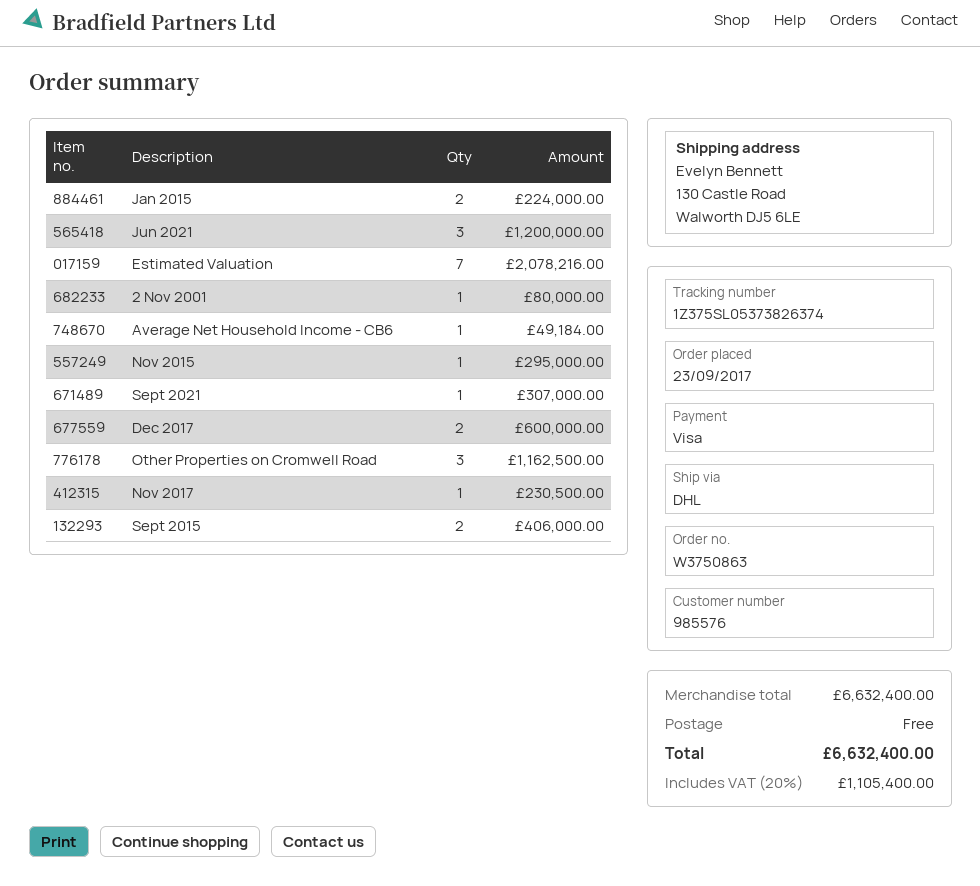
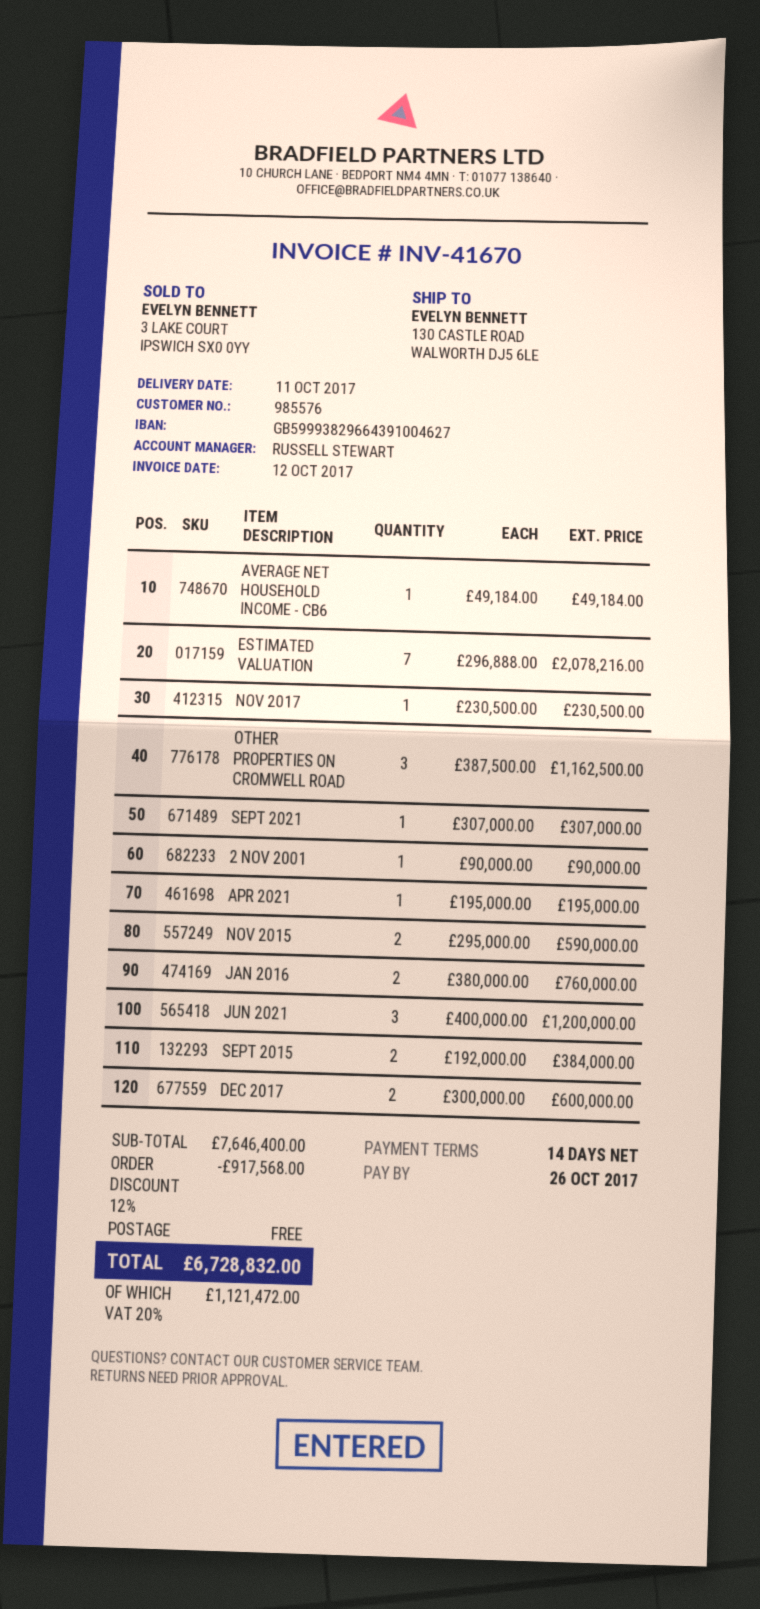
Jan 2015: 2 for 224000.00 -> none
2 Nov 2001: 1 for 80000.00 -> 1 for 90000.00
Nov 2015: 1 for 295000.00 -> 2 for 590000.00
Sept 2015: 2 for 406000.00 -> 2 for 384000.00
APR 2021: none -> 1 for 195000.00
JAN 2016: none -> 2 for 760000.00
subtotal: 6632400.00 -> 7646400.00
discount: none -> 12% = 917568.00
tax: 20% = 1105400.00 -> 20% = 1121472.00
total: 6632400.00 -> 6728832.00

